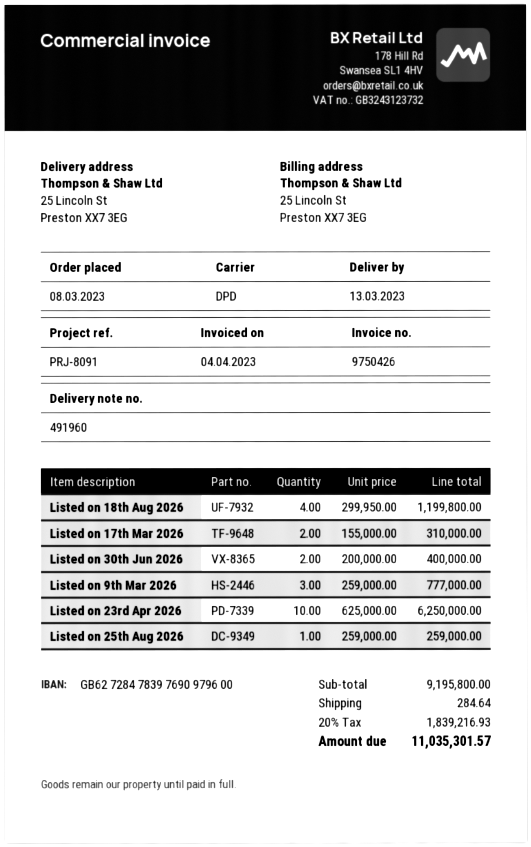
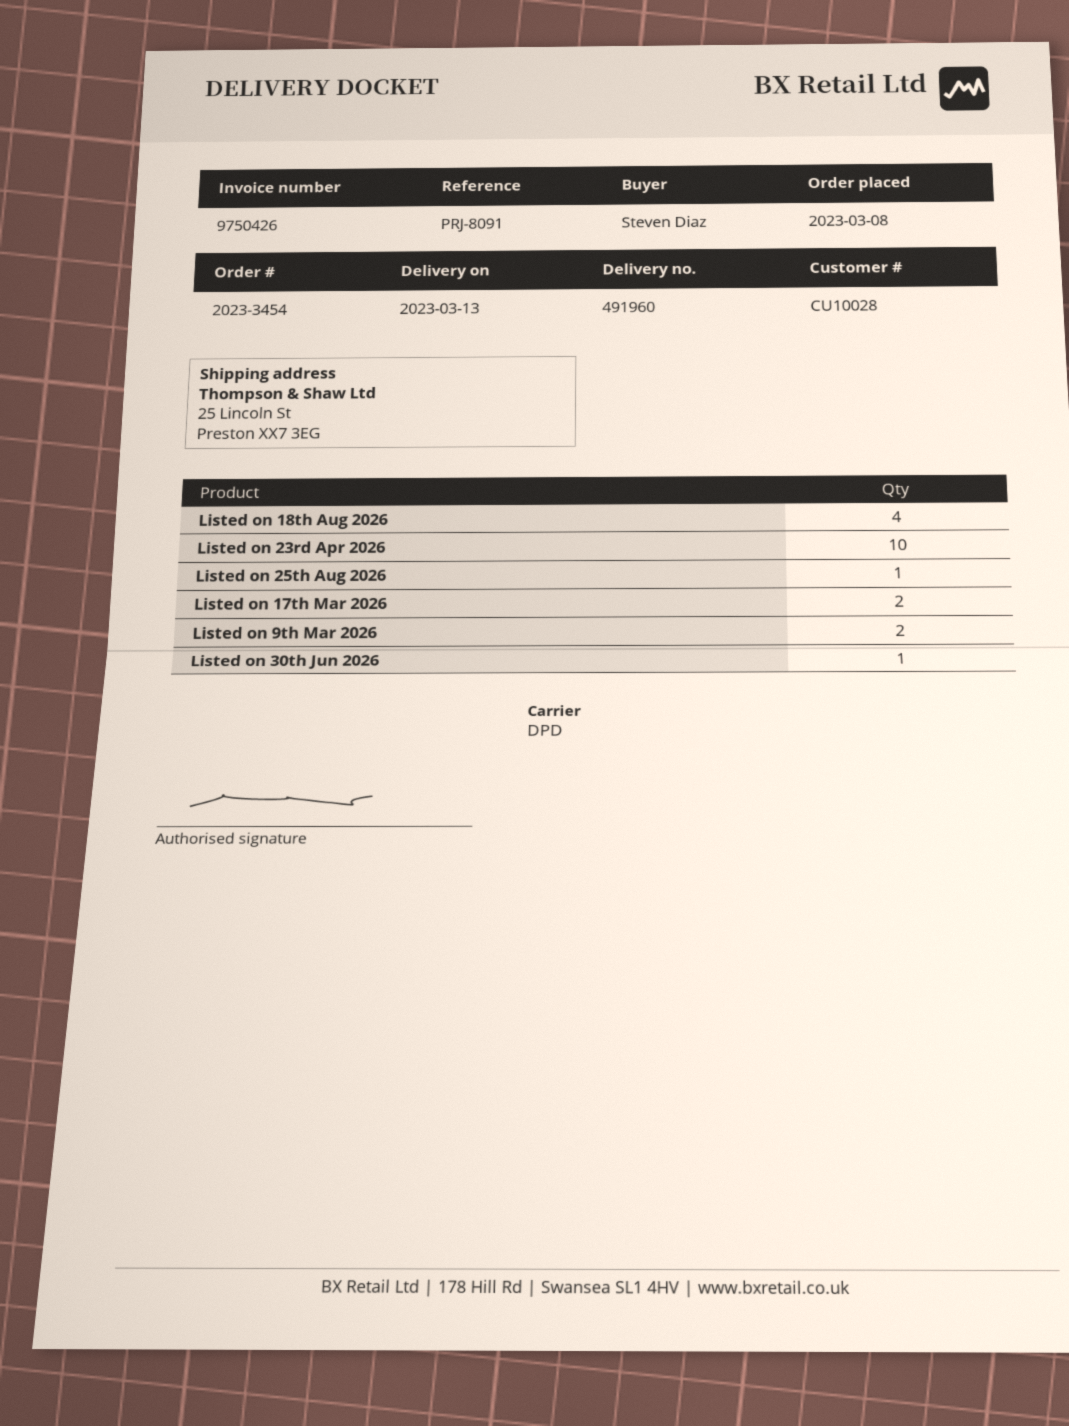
Listed on 30th Jun 2026: 2 -> 1
Listed on 9th Mar 2026: 3 -> 2

